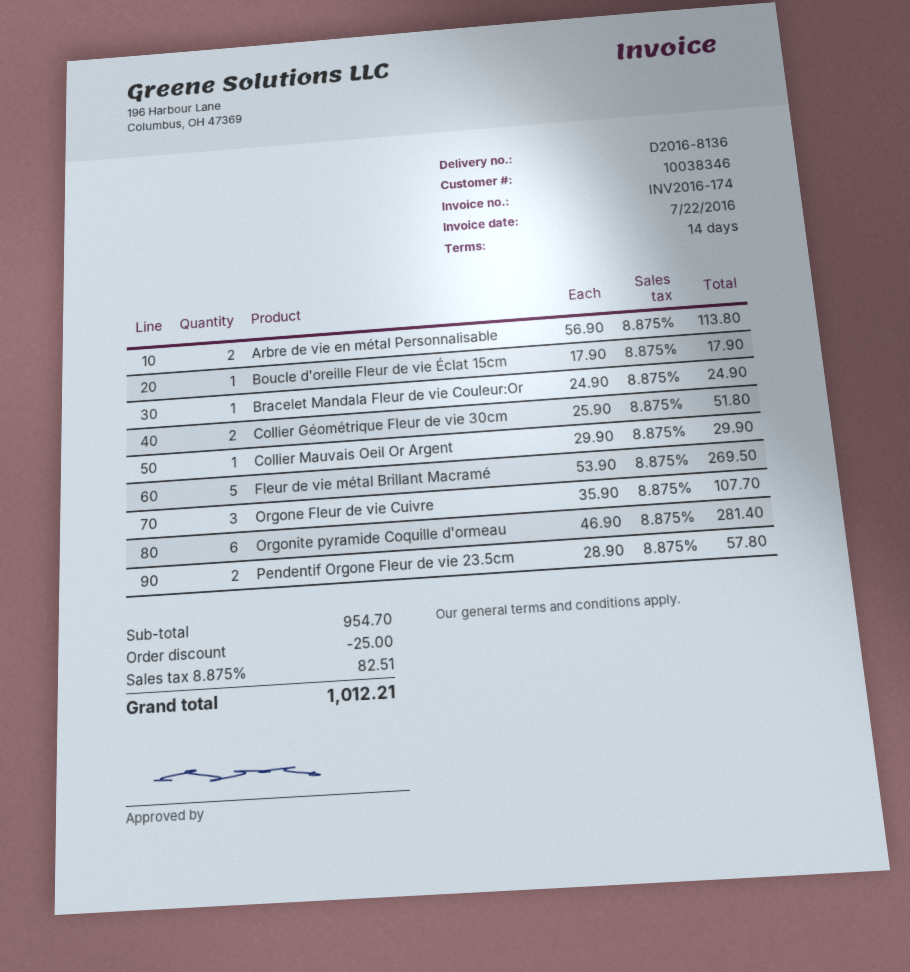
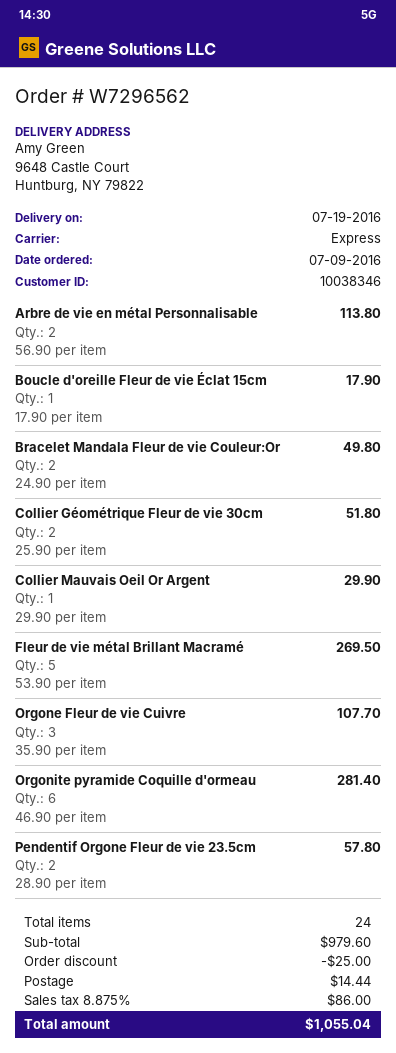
Bracelet Mandala Fleur de vie Couleur:Or: 1 x 24.90 = 24.90 -> 2 x 24.90 = 49.80
subtotal: 954.70 -> 979.60
shipping: none -> 14.44
tax: 8.875% = 82.51 -> 8.875% = 86.00
total: 1012.21 -> 1055.04

